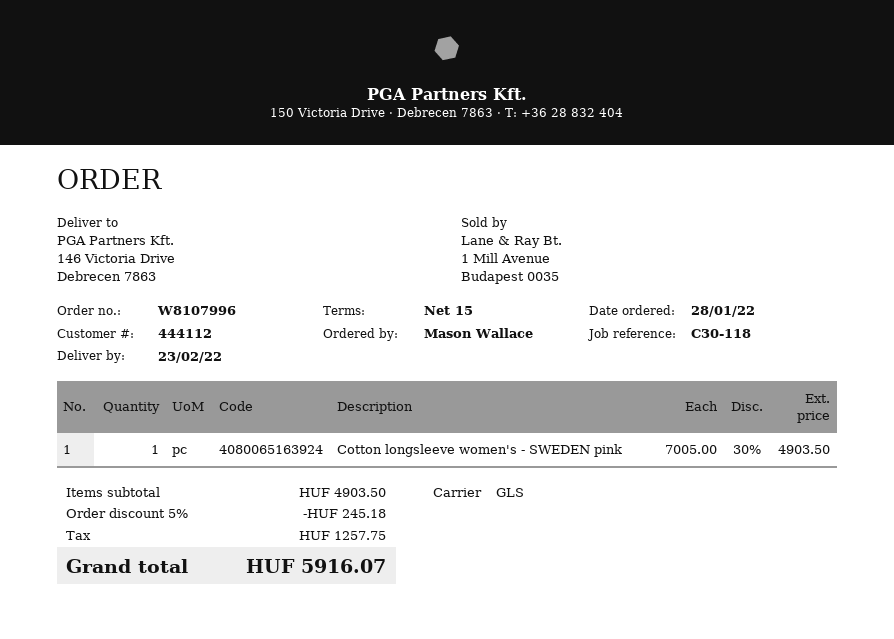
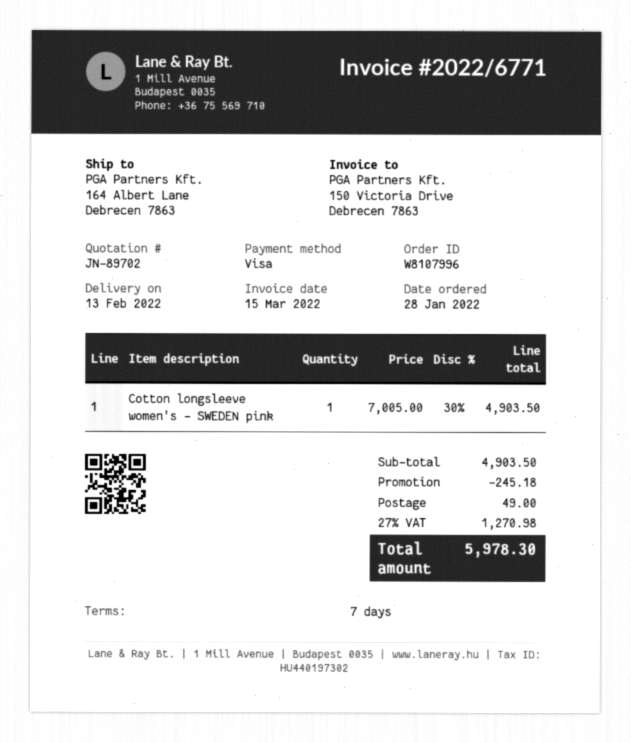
delivery date: 2022-02-23 -> 2022-02-13
payment terms: 15 days -> 7 days
ship to: 146 Victoria Drive, Debrecen 7863 -> 164 Albert Lane, Debrecen 7863
shipping: none -> 49.00
tax: 1257.75 -> 1270.98
total: 5916.07 -> 5978.30

